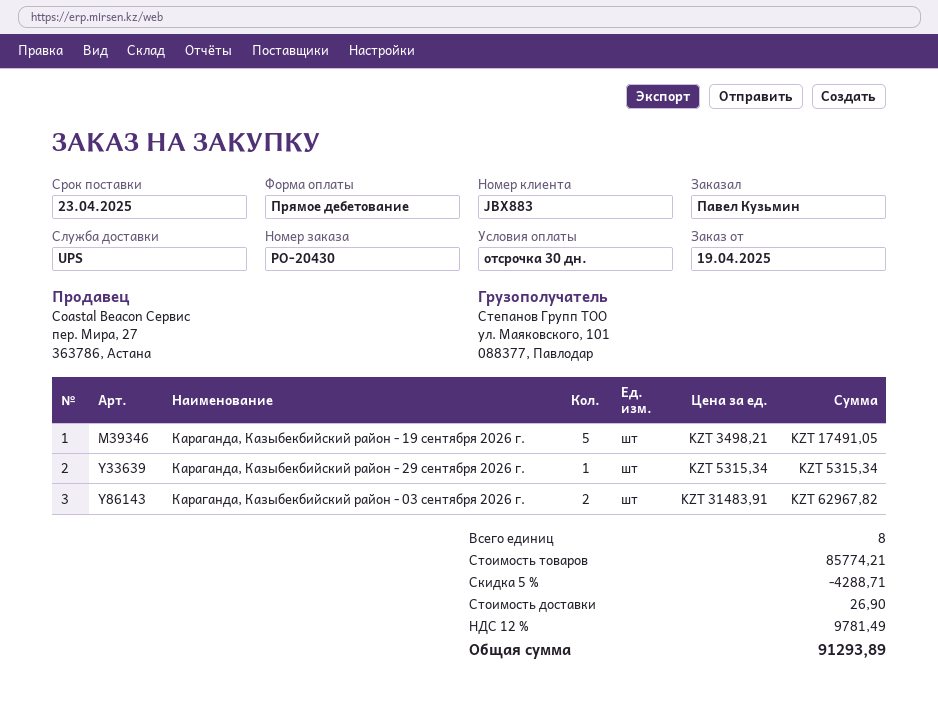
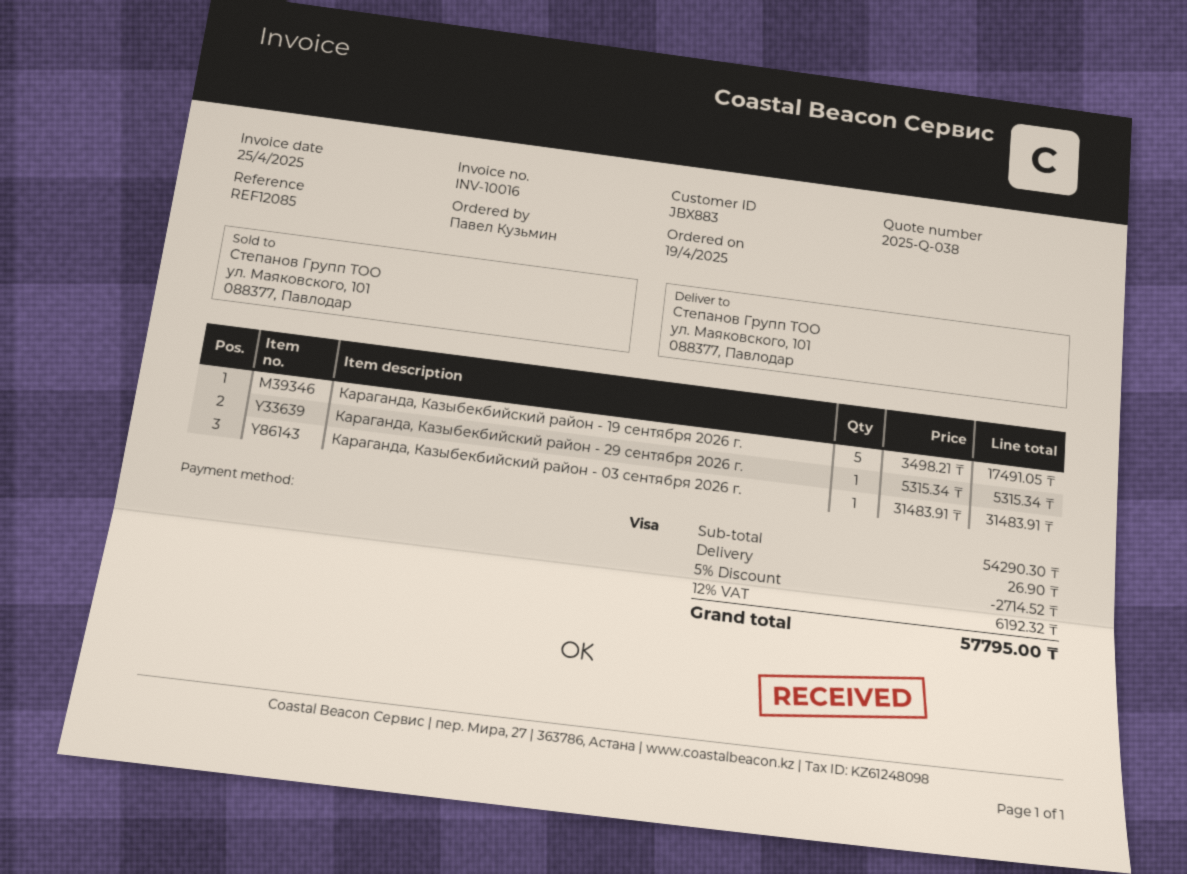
payment method: direct debit -> Visa
Караганда, Казыбекбийский район - 03 сентября 2026 г.: 2 x 31483.91 = 62967.82 -> 1 x 31483.91 = 31483.91
subtotal: 85774.21 -> 54290.30
discount: 5% = 4288.71 -> 5% = 2714.52
tax: 12% = 9781.49 -> 12% = 6192.32
total: 91293.89 -> 57795.00

